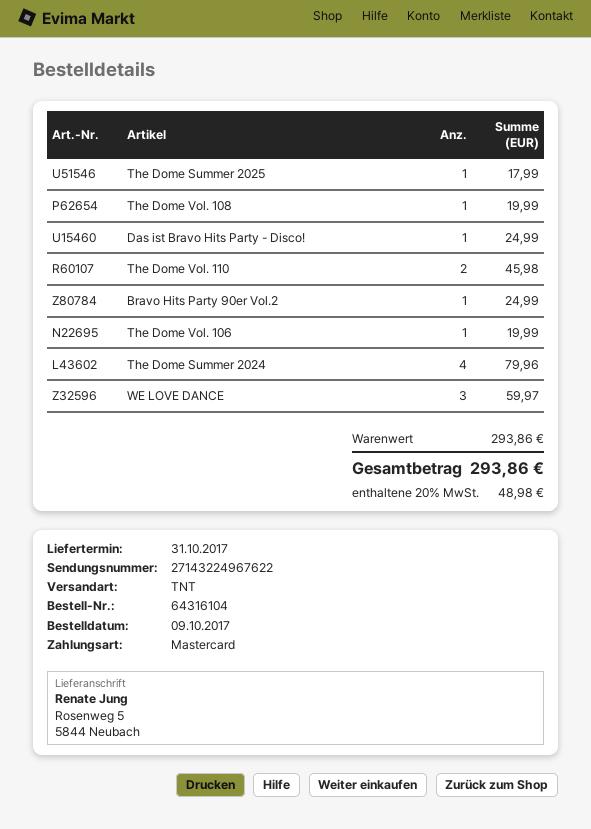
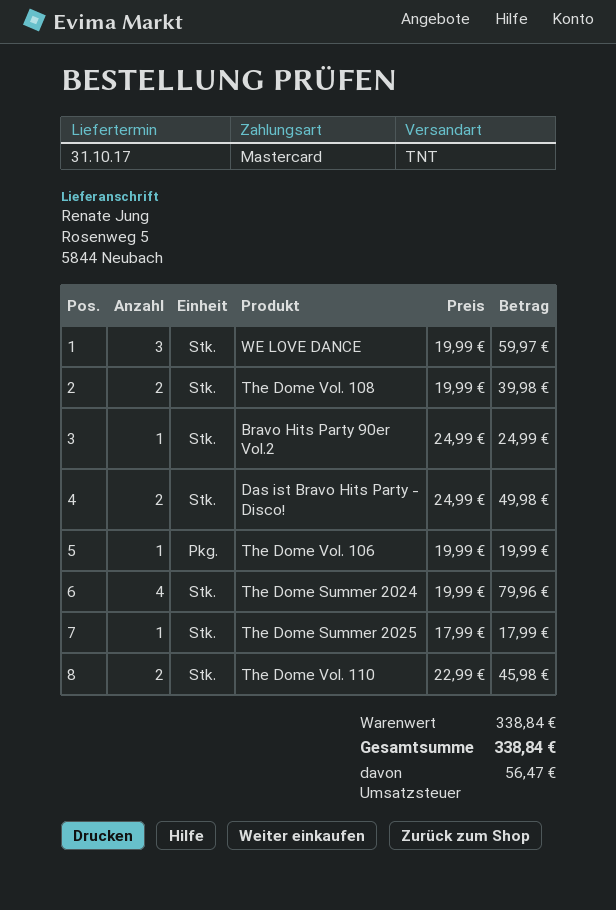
The Dome Vol. 108: 1 for 19.99 -> 2 for 39.98
Das ist Bravo Hits Party - Disco!: 1 for 24.99 -> 2 for 49.98
subtotal: 293.86 -> 338.84
tax: 48.98 -> 56.47
total: 293.86 -> 338.84

